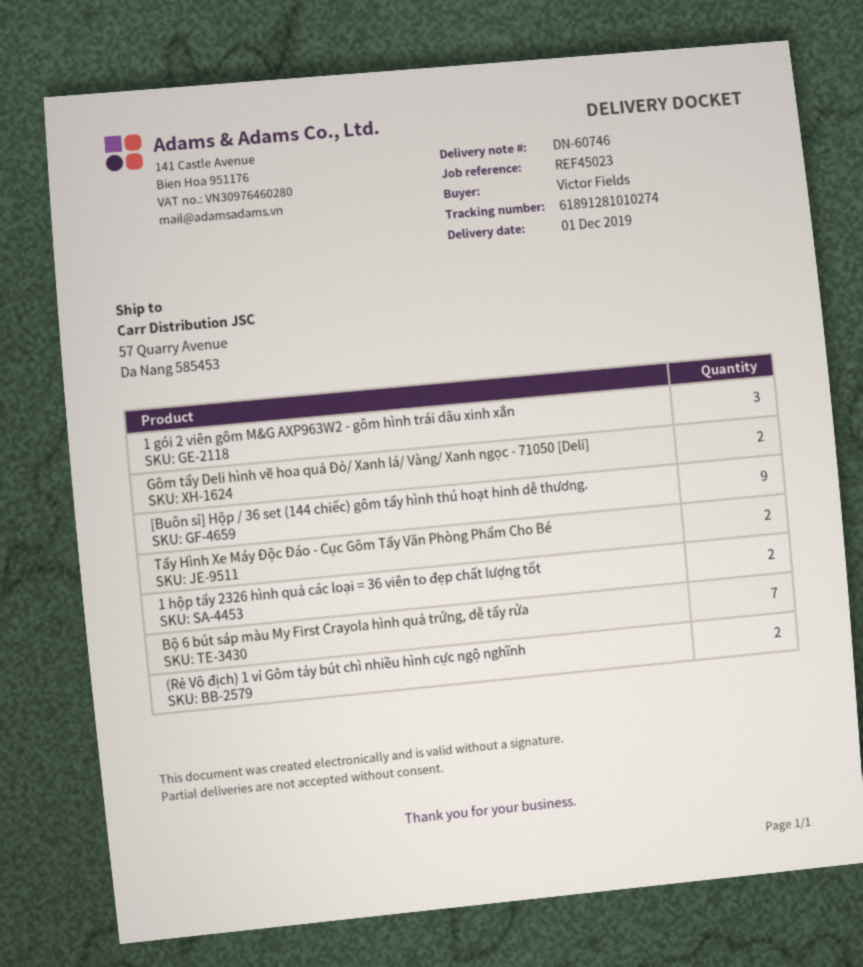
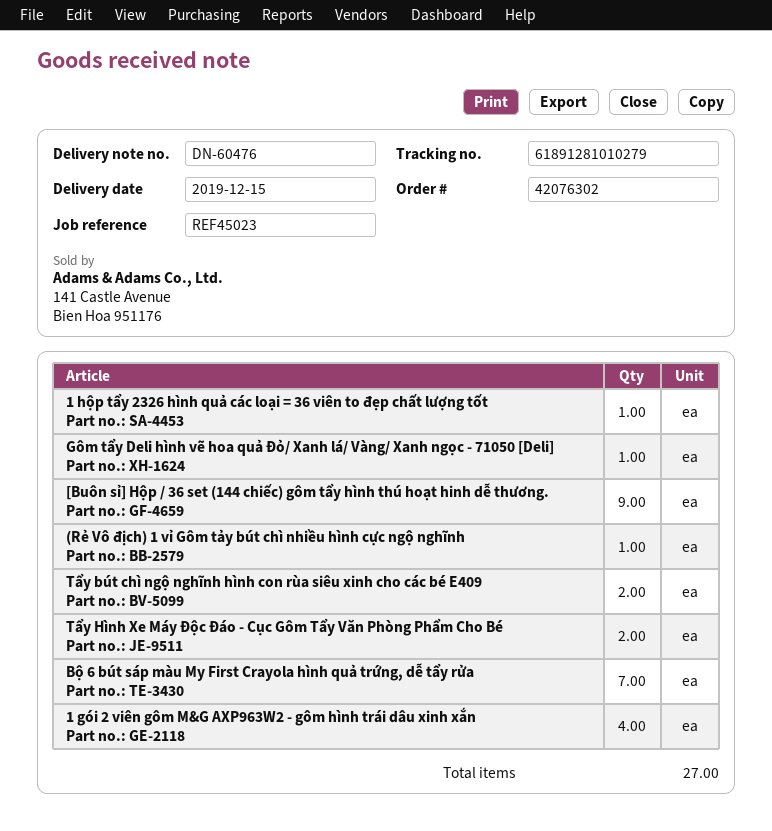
delivery note number: DN-60746 -> DN-60476
delivery date: 2019-12-01 -> 2019-12-15
tracking number: 61891281010274 -> 61891281010279
1 gói 2 viên gôm M&G AXP963W2 - gôm hình trái dâu xinh xắn: 3 -> 4
Gôm tẩy Deli hình vẽ hoa quả Đỏ/ Xanh lá/ Vàng/ Xanh ngọc - 71050 [Deli]: 2 -> 1
1 hộp tẩy 2326 hình quả các loại = 36 viên to đẹp chất lượng tốt: 2 -> 1
(Rẻ Vô địch) 1 vỉ Gôm tảy bút chì nhiều hình cực ngộ nghĩnh: 2 -> 1
Tẩy bút chì ngộ nghĩnh hình con rùa siêu xinh cho các bé E409: none -> 2

